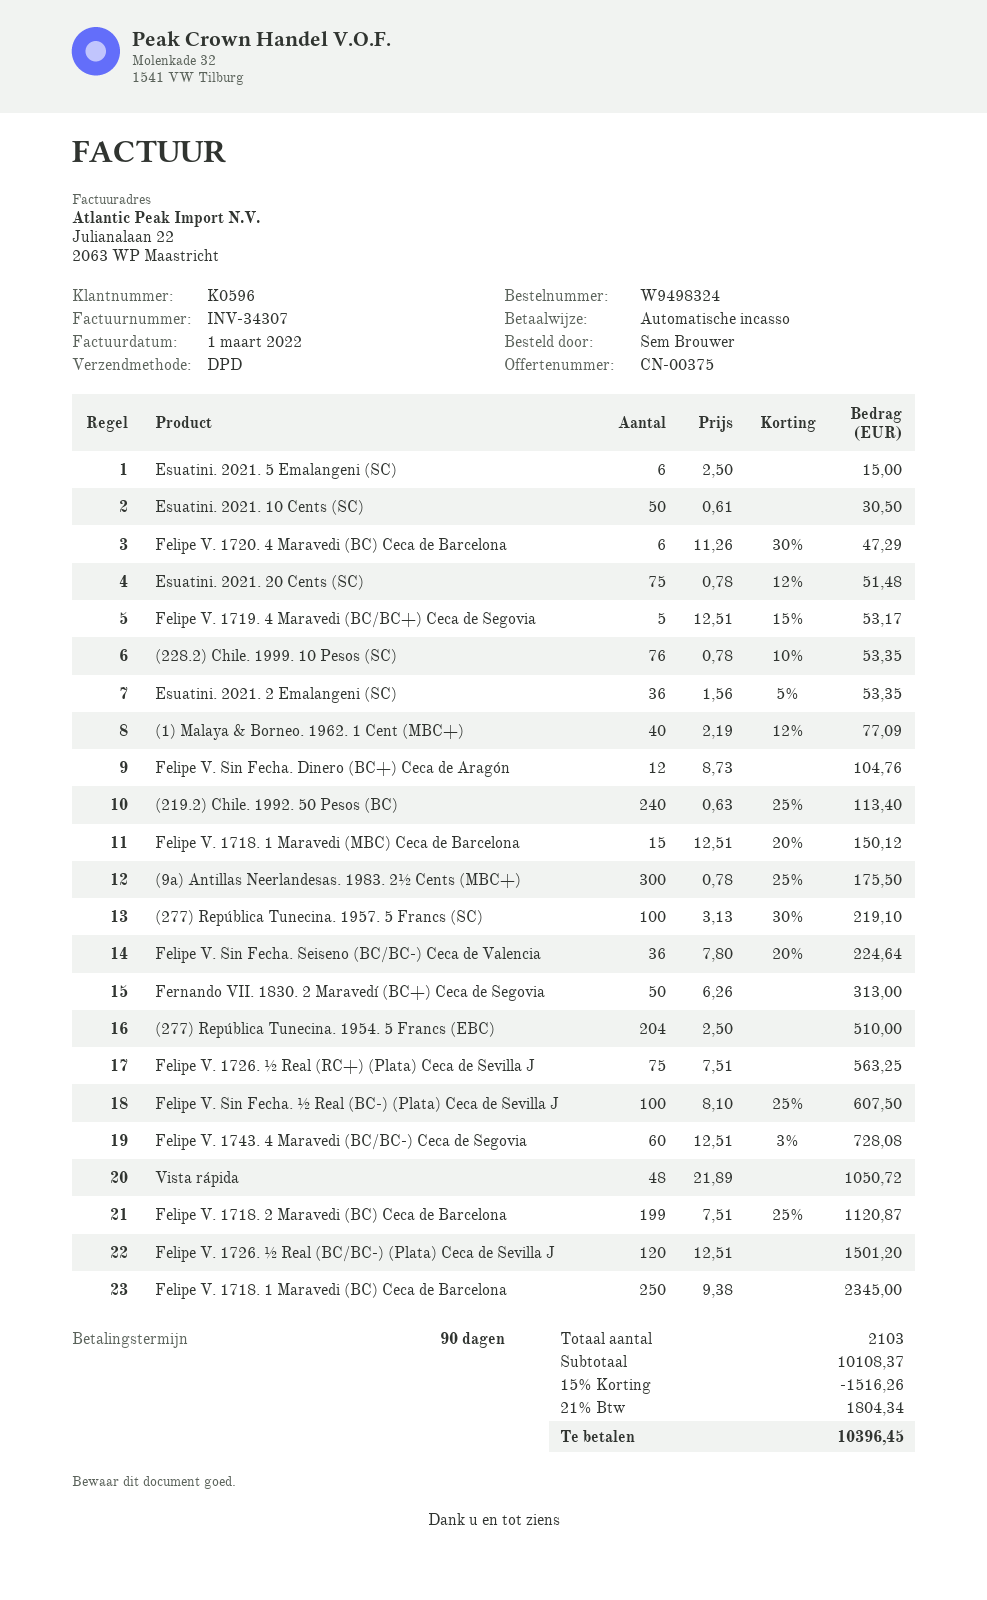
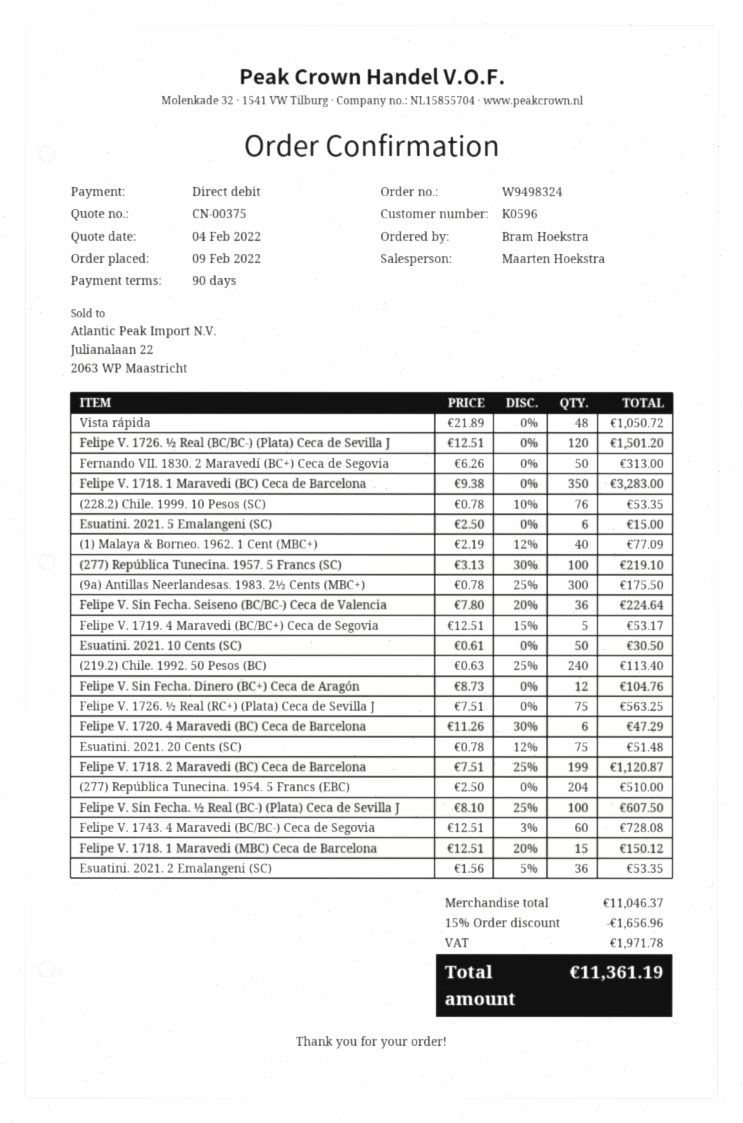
ordered by: Sem Brouwer -> Bram Hoekstra
Felipe V. 1718. 1 Maravedi (BC) Ceca de Barcelona: 250 x 9.38 = 2345.00 -> 350 x 9.38 = 3283.00
subtotal: 10108.37 -> 11046.37
discount: 15% = 1516.26 -> 15% = 1656.96
tax: 1804.34 -> 1971.78
total: 10396.45 -> 11361.19

